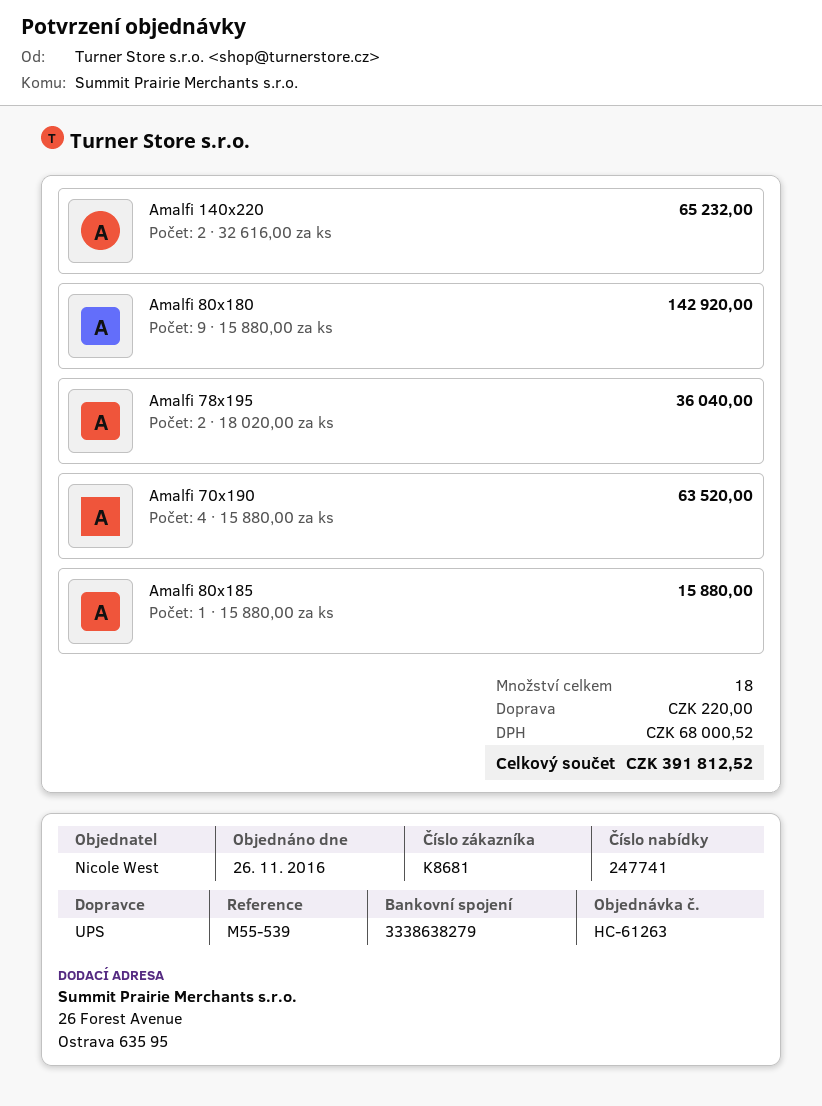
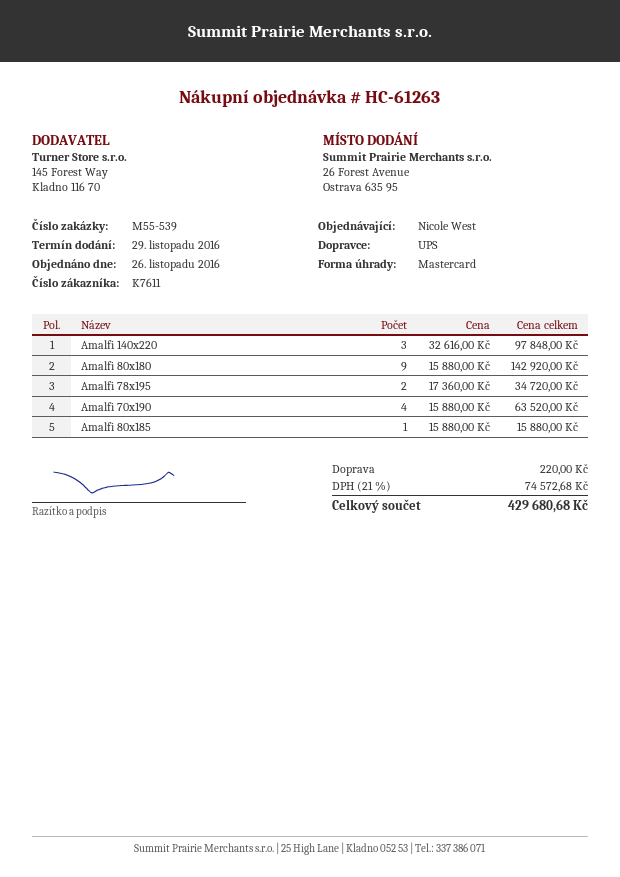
customer number: K8681 -> K7611
Amalfi 140x220: 2 x 32616.00 = 65232.00 -> 3 x 32616.00 = 97848.00
Amalfi 78x195: 2 x 18020.00 = 36040.00 -> 2 x 17360.00 = 34720.00
tax: 68000.52 -> 74572.68
total: 391812.52 -> 429680.68

